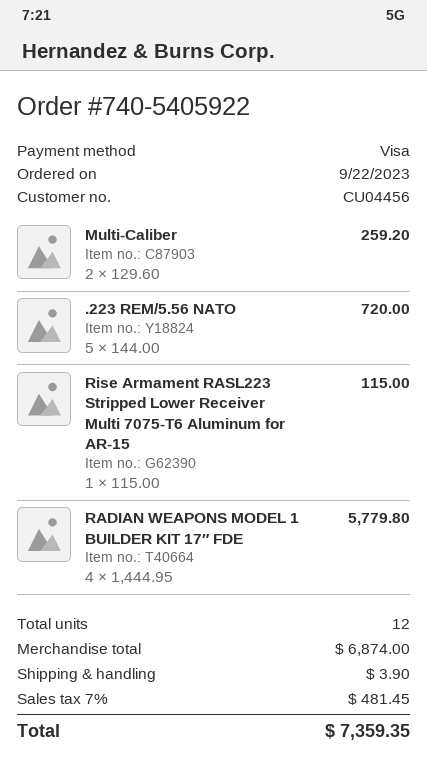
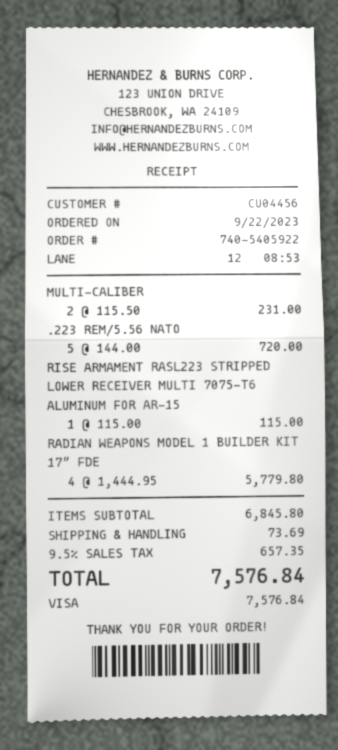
Multi-Caliber: 2 x 129.60 = 259.20 -> 2 x 115.50 = 231.00
subtotal: 6874.00 -> 6845.80
shipping: 3.90 -> 73.69
tax: 7% = 481.45 -> 9.5% = 657.35
total: 7359.35 -> 7576.84

